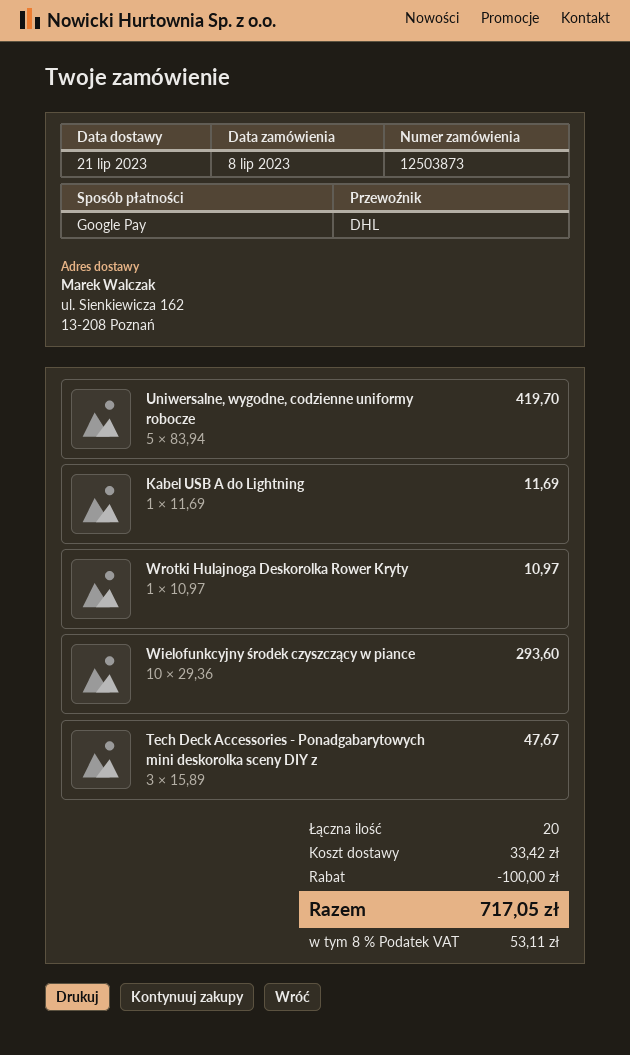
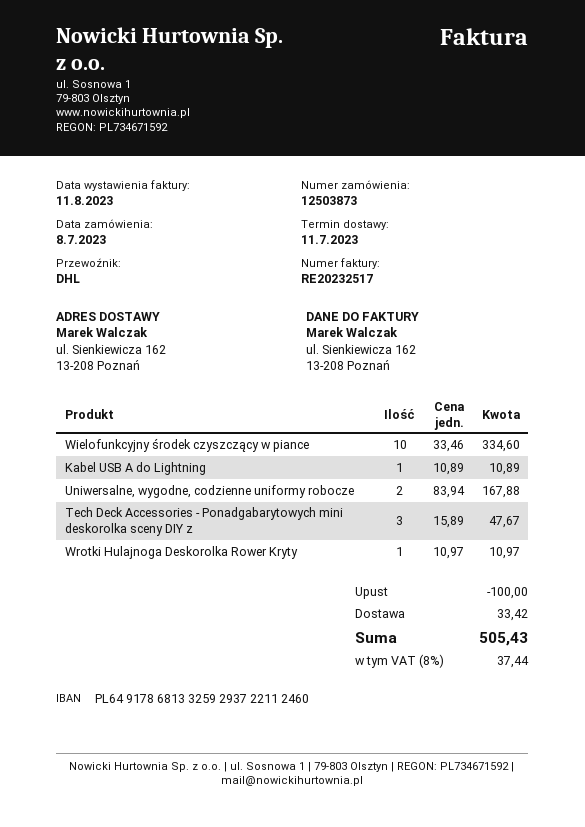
delivery date: 2023-07-21 -> 2023-07-11
Uniwersalne, wygodne, codzienne uniformy robocze: 5 x 83.94 = 419.70 -> 2 x 83.94 = 167.88
Kabel USB A do Lightning: 1 x 11.69 = 11.69 -> 1 x 10.89 = 10.89
Wielofunkcyjny środek czyszczący w piance: 10 x 29.36 = 293.60 -> 10 x 33.46 = 334.60
tax: 8% = 53.11 -> 8% = 37.44
total: 717.05 -> 505.43

